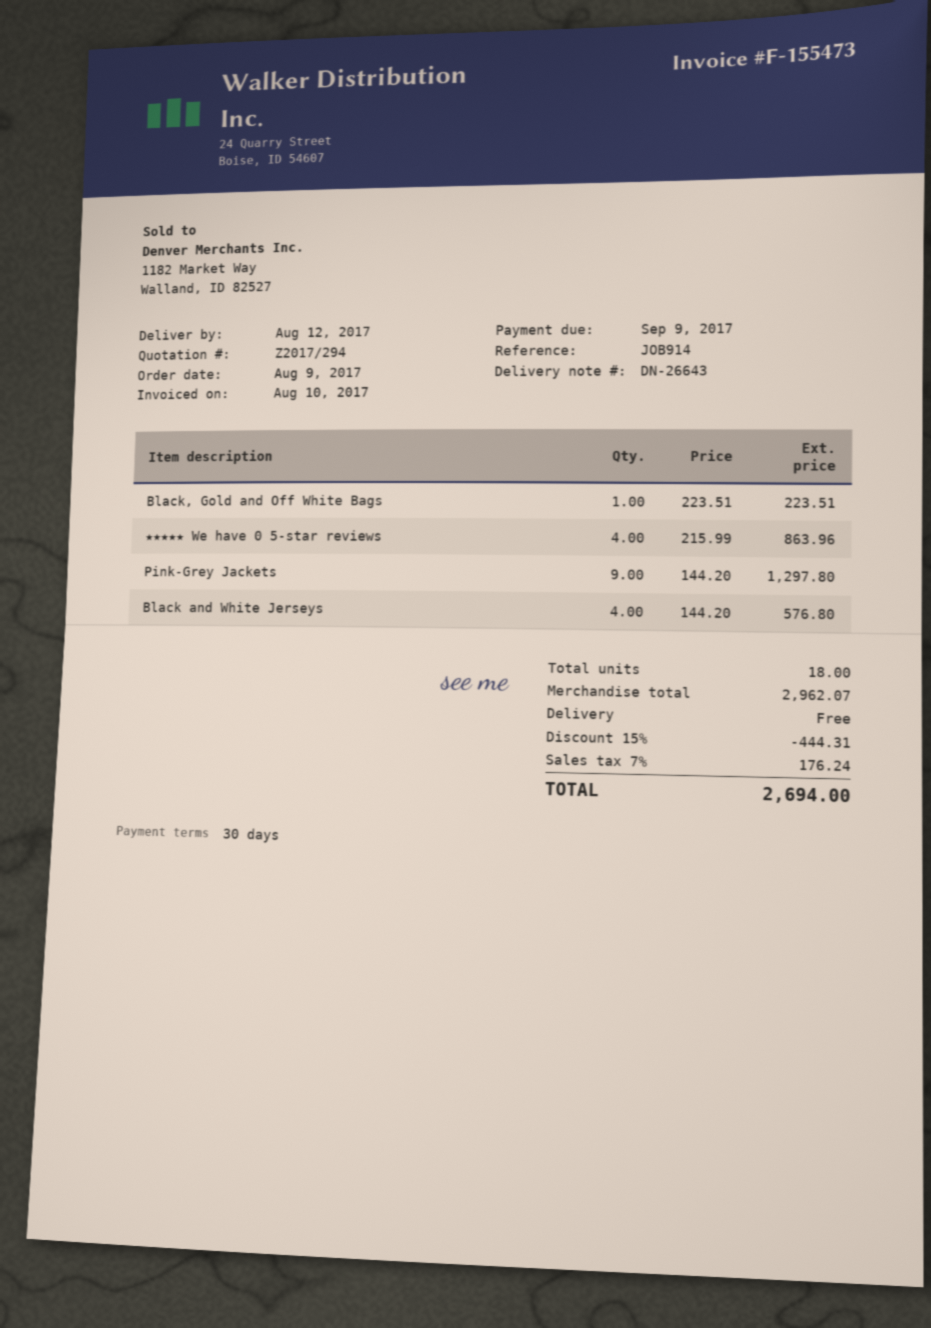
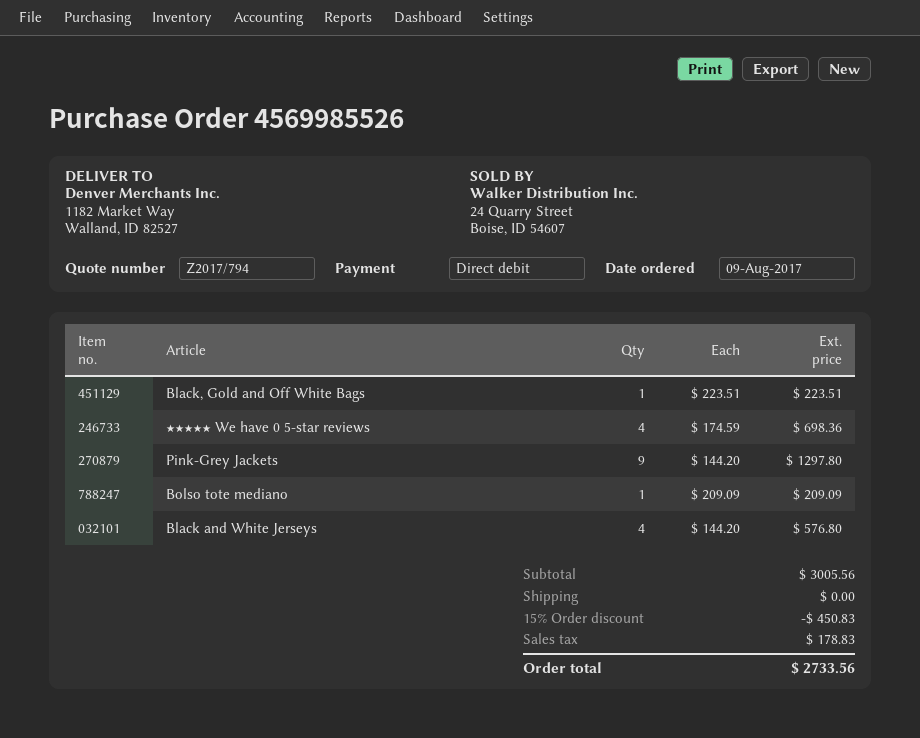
quote number: Z2017/294 -> Z2017/794
★★★★★ We have 0 5-star reviews: 4 x 215.99 = 863.96 -> 4 x 174.59 = 698.36
Bolso tote mediano: none -> 1 x 209.09 = 209.09
subtotal: 2962.07 -> 3005.56
discount: 15% = 444.31 -> 15% = 450.83
tax: 176.24 -> 178.83
total: 2694.00 -> 2733.56

